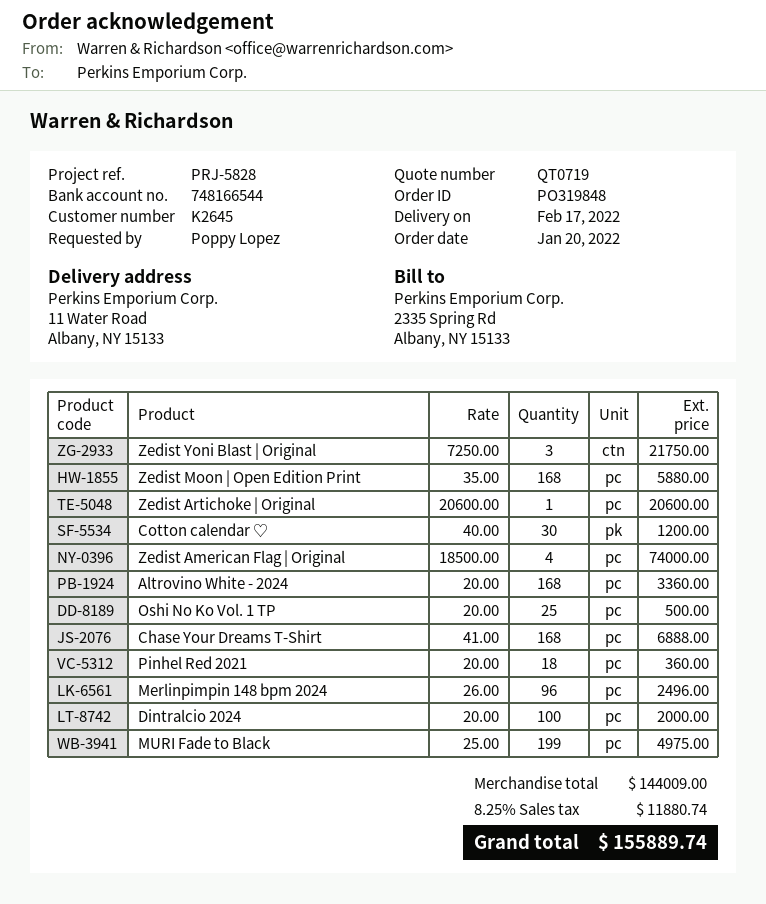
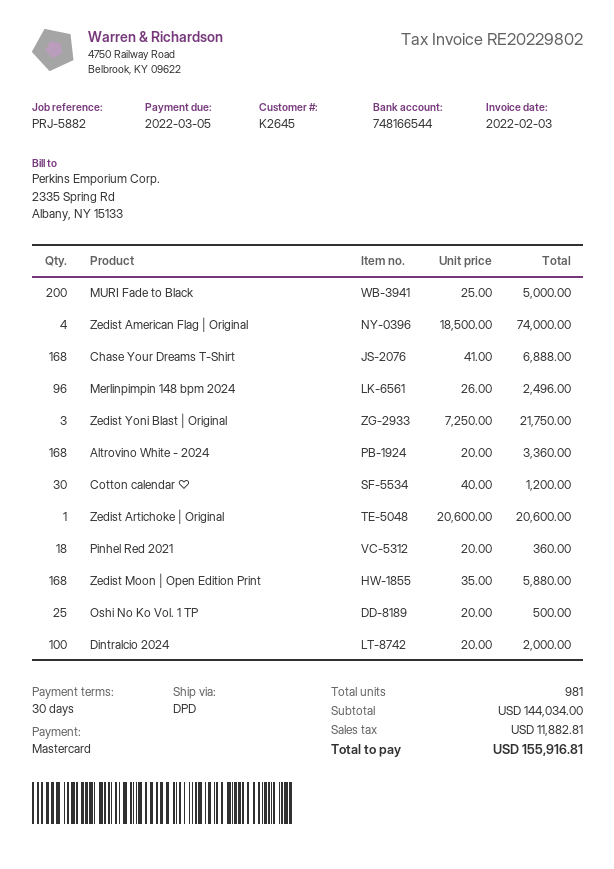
reference: PRJ-5828 -> PRJ-5882
MURI Fade to Black: 199 x 25.00 = 4975.00 -> 200 x 25.00 = 5000.00
subtotal: 144009.00 -> 144034.00
tax: 11880.74 -> 11882.81
total: 155889.74 -> 155916.81

